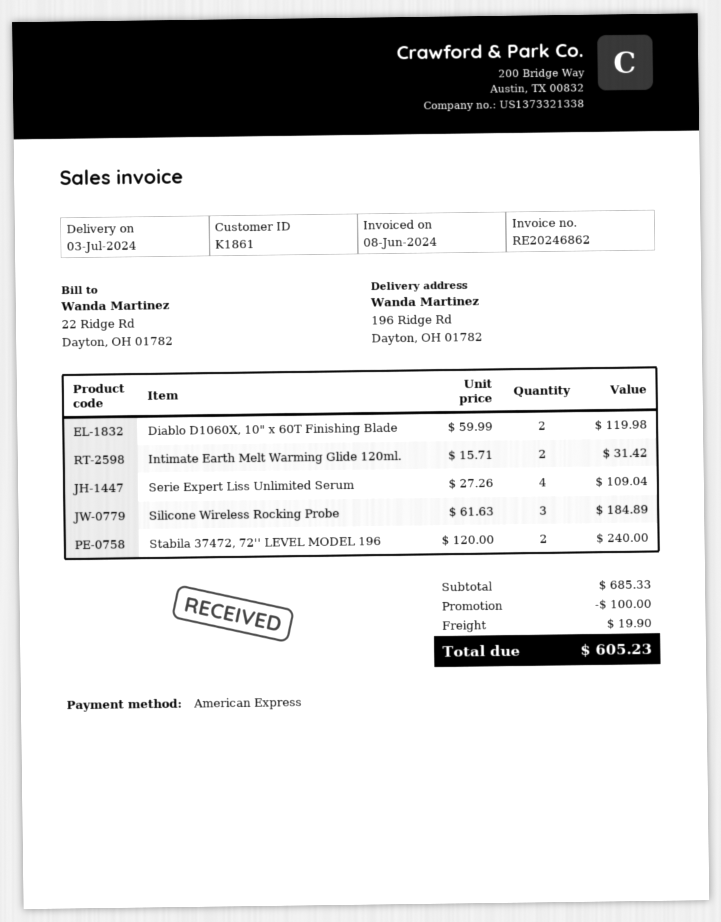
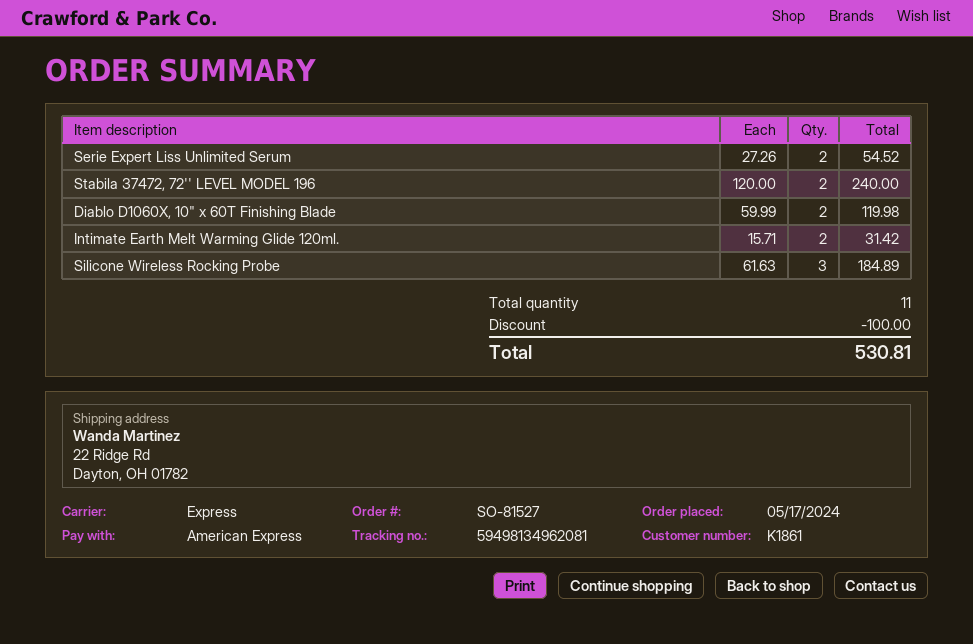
ship to: 196 Ridge Rd, Dayton, OH 01782 -> 22 Ridge Rd, Dayton, OH 01782
Serie Expert Liss Unlimited Serum: 4 x 27.26 = 109.04 -> 2 x 27.26 = 54.52
shipping: 19.90 -> none
total: 605.23 -> 530.81

